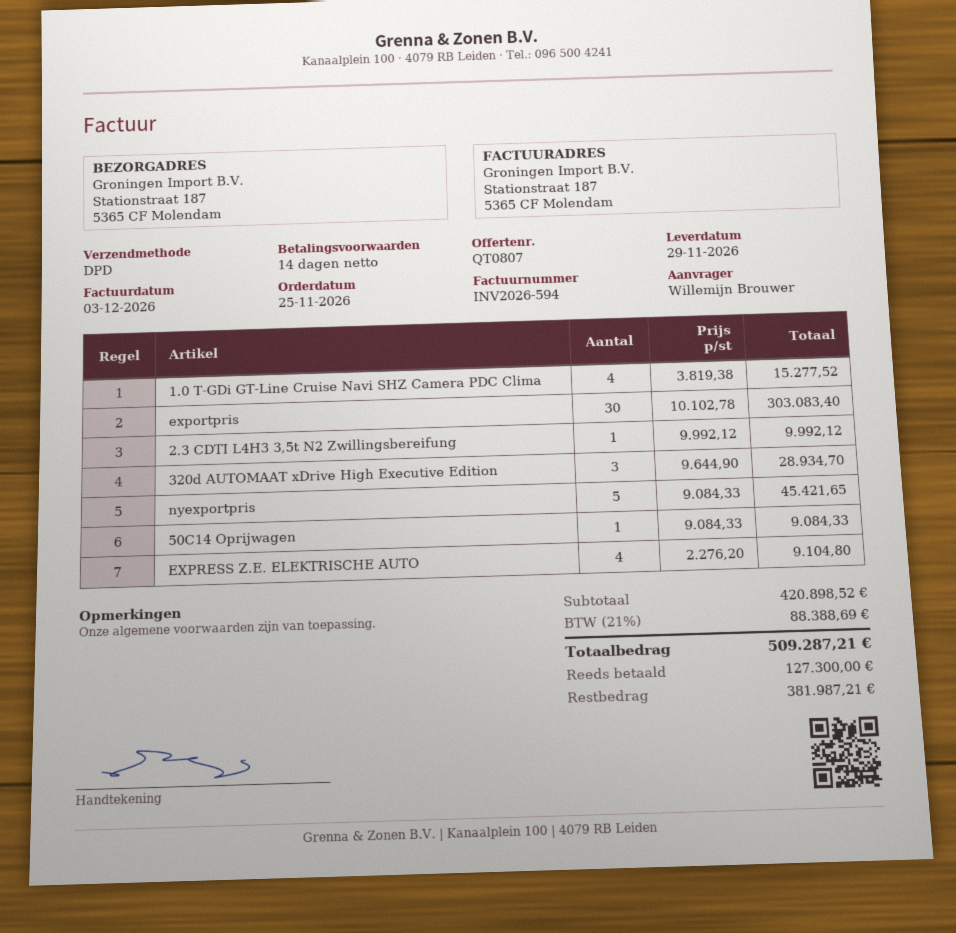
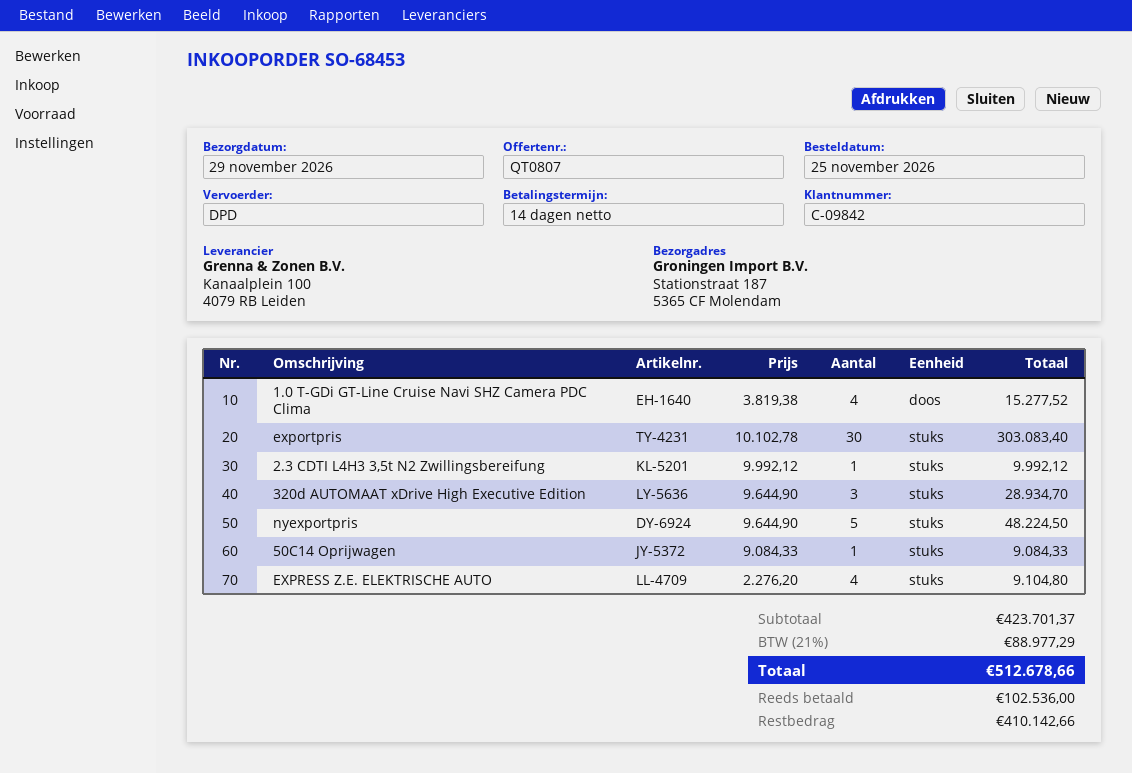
nyexportpris: 5 x 9084.33 = 45421.65 -> 5 x 9644.90 = 48224.50
subtotal: 420898.52 -> 423701.37
tax: 21% = 88388.69 -> 21% = 88977.29
total: 509287.21 -> 512678.66
deposit: 127300.00 -> 102536.00
balance: 381987.21 -> 410142.66

